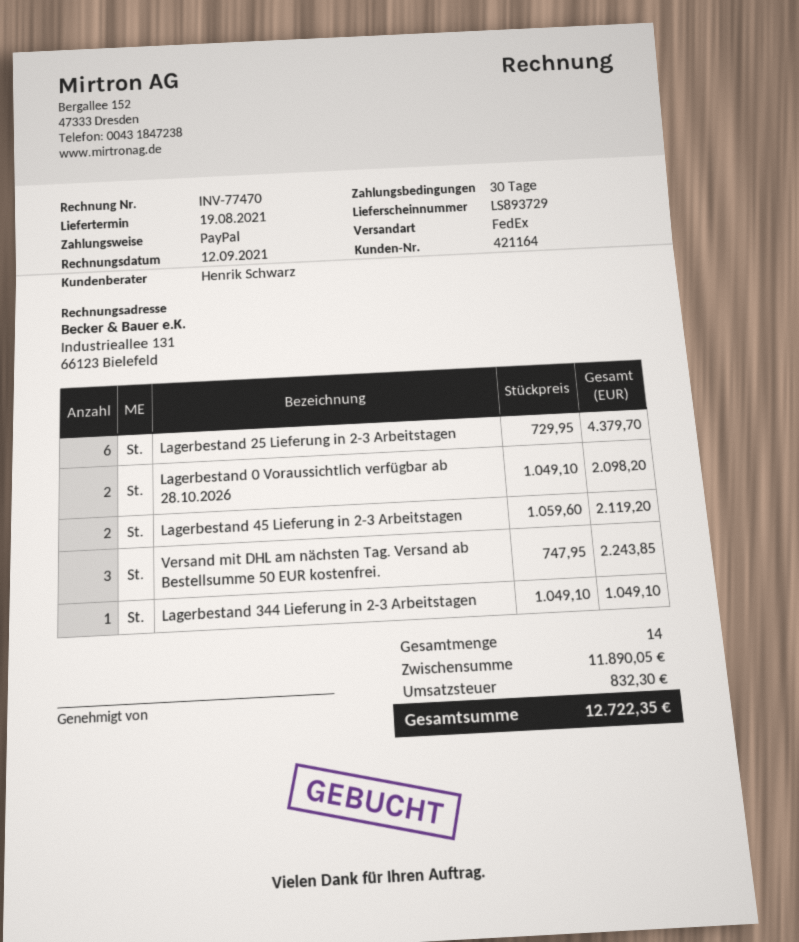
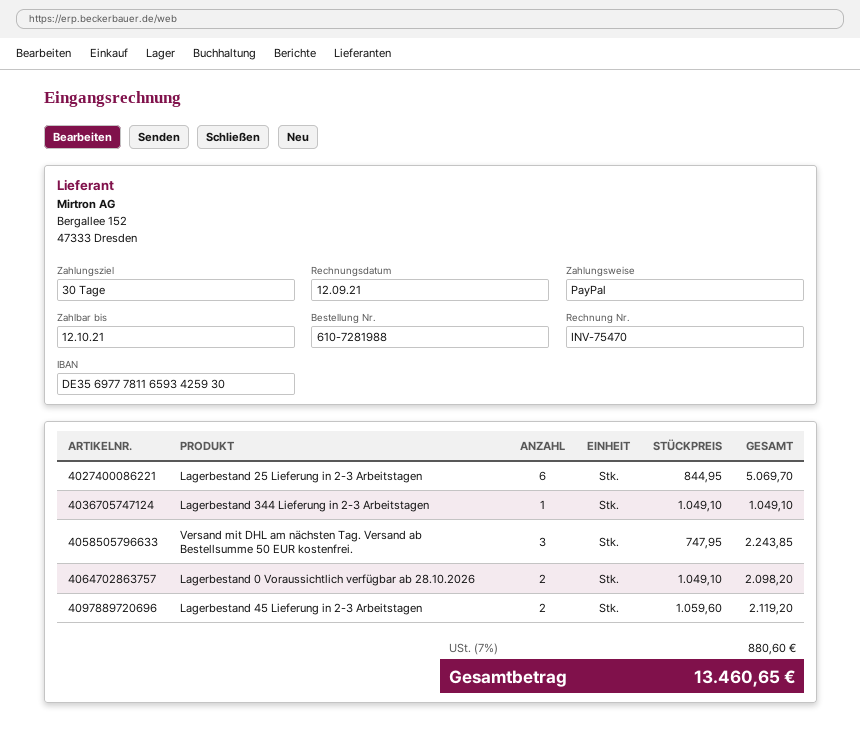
invoice number: INV-77470 -> INV-75470
Lagerbestand 25 Lieferung in 2-3 Arbeitstagen: 6 x 729.95 = 4379.70 -> 6 x 844.95 = 5069.70
tax: 832.30 -> 880.60
total: 12722.35 -> 13460.65

